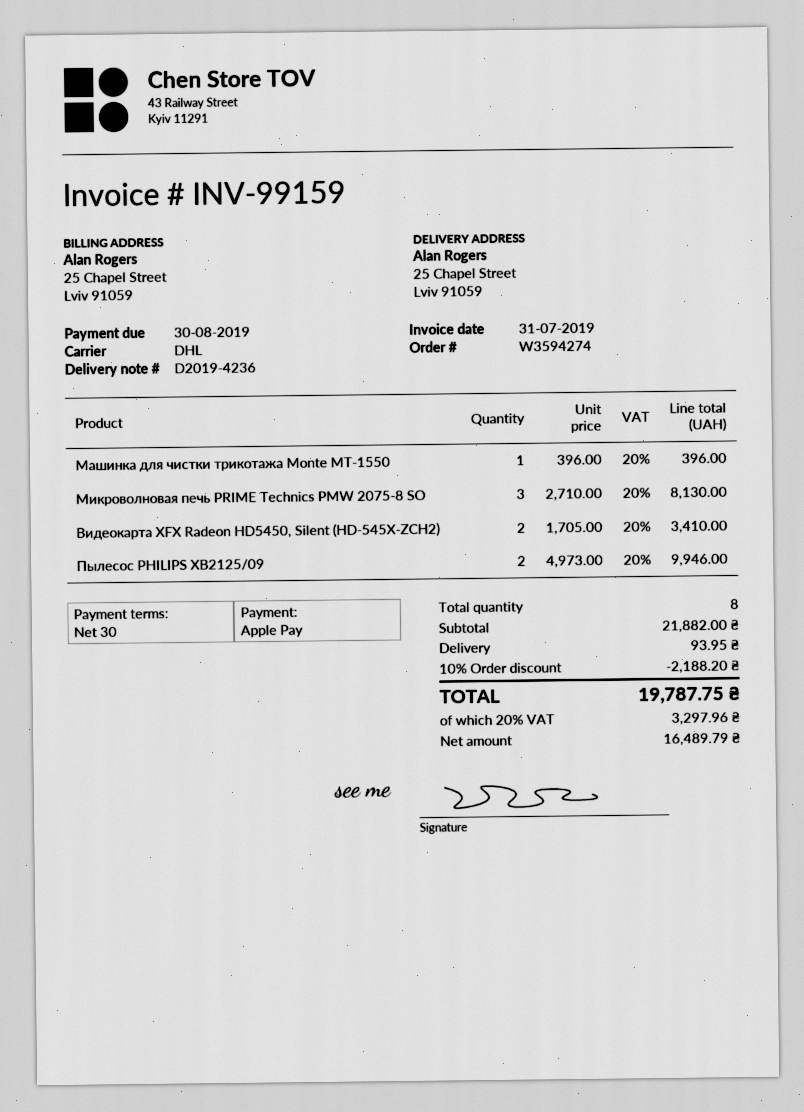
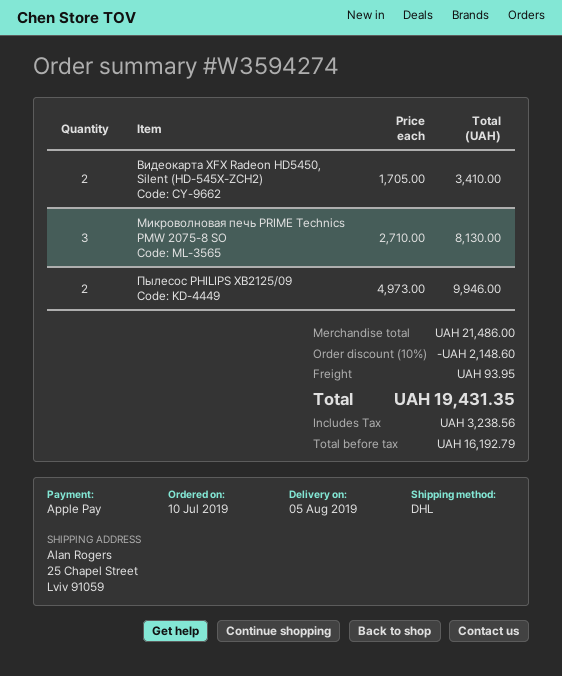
Машинка для чистки трикотажа Monte MT-1550: 1 x 396.00 = 396.00 -> none
subtotal: 21882.00 -> 21486.00
discount: 10% = 2188.20 -> 10% = 2148.60
net: 16489.79 -> 16192.79
tax: 3297.96 -> 3238.56
total: 19787.75 -> 19431.35

